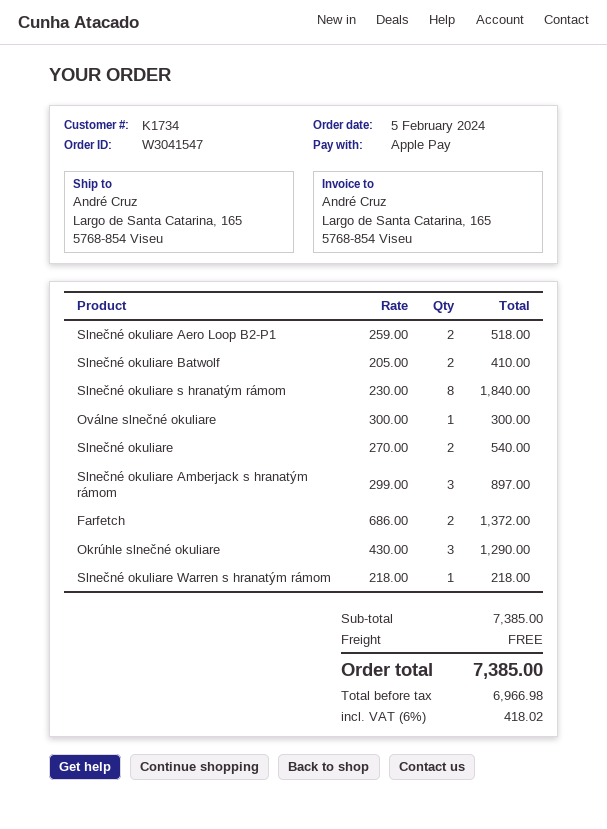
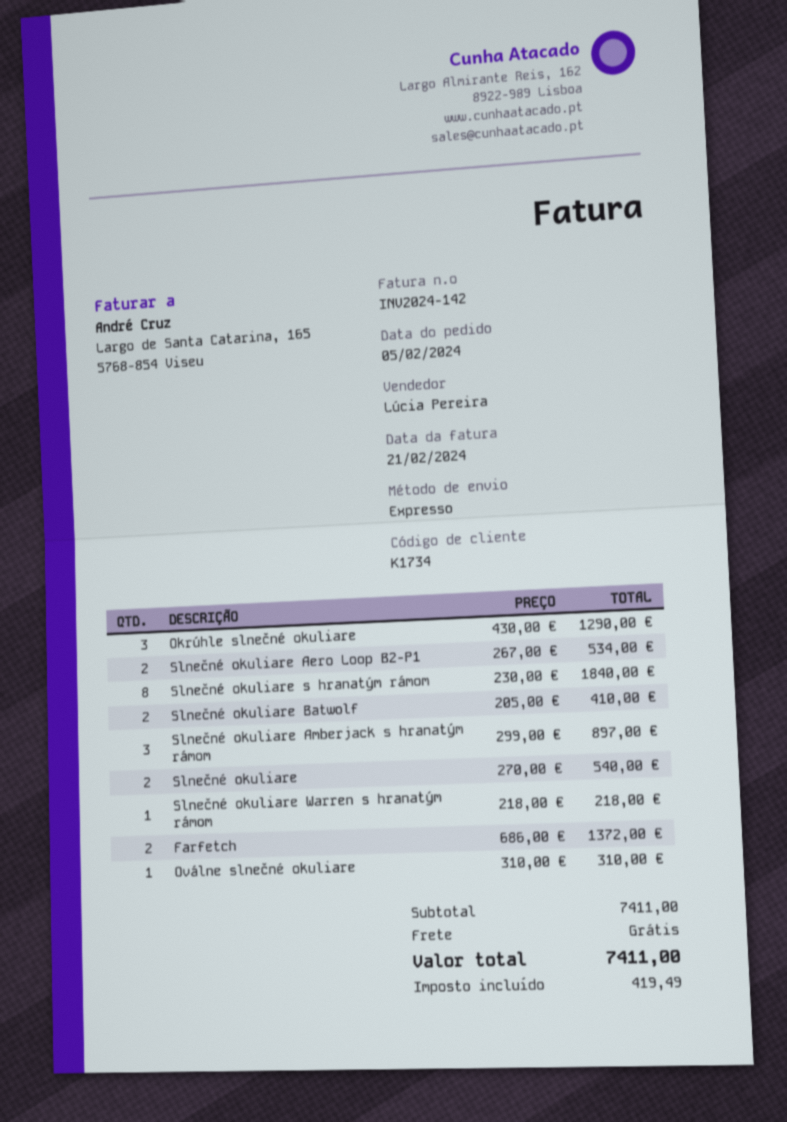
Slnečné okuliare Aero Loop B2-P1: 2 x 259.00 = 518.00 -> 2 x 267.00 = 534.00
Oválne slnečné okuliare: 1 x 300.00 = 300.00 -> 1 x 310.00 = 310.00
subtotal: 7385.00 -> 7411.00
tax: 418.02 -> 419.49
total: 7385.00 -> 7411.00

